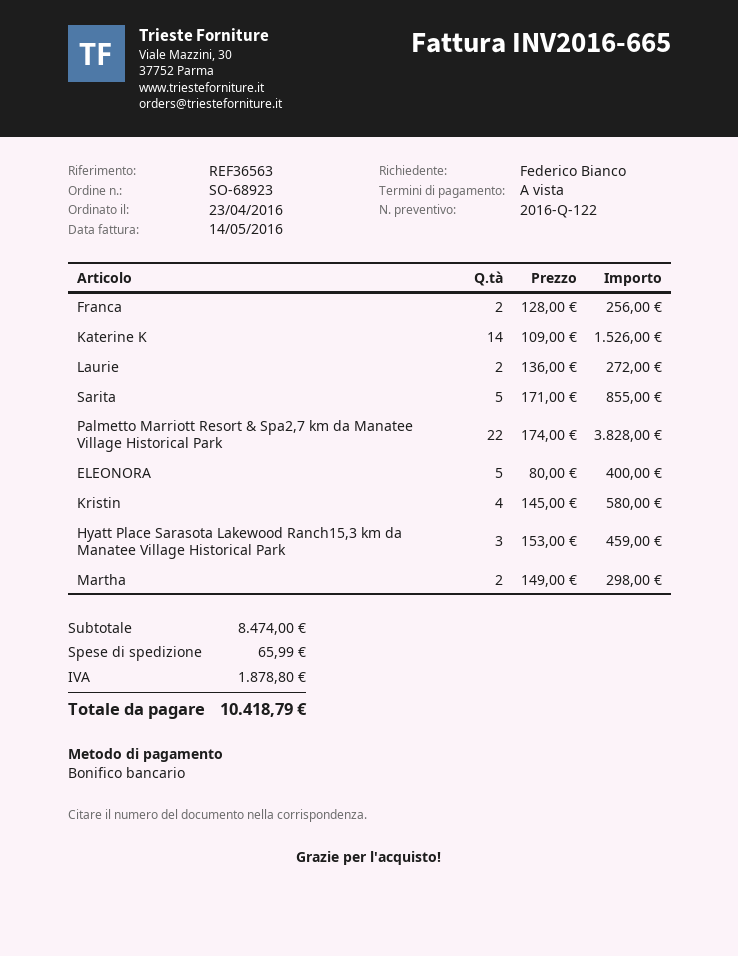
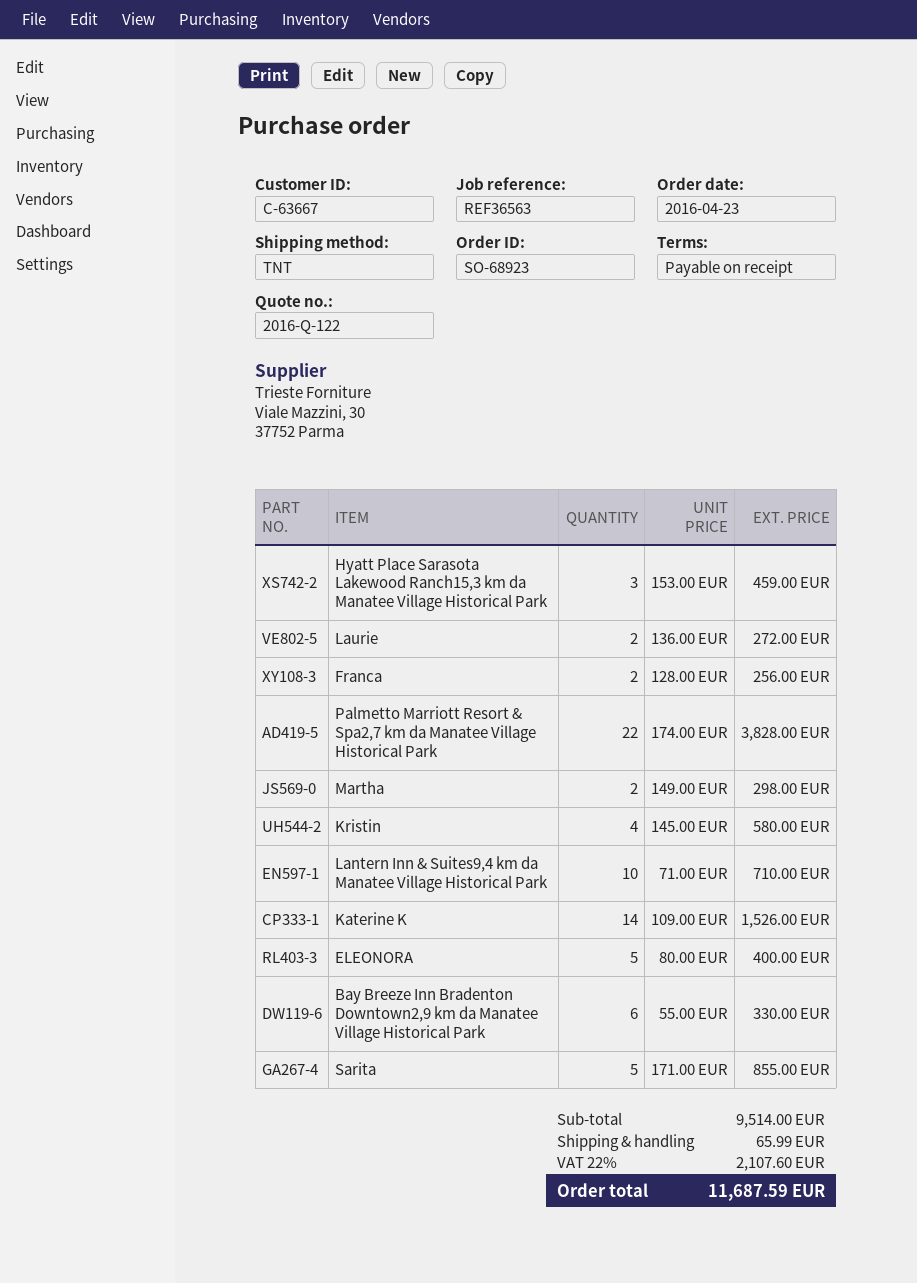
Lantern Inn & Suites9,4 km da Manatee Village Historical Park: none -> 10 x 71.00 = 710.00
Bay Breeze Inn Bradenton Downtown2,9 km da Manatee Village Historical Park: none -> 6 x 55.00 = 330.00
subtotal: 8474.00 -> 9514.00
tax: 1878.80 -> 2107.60
total: 10418.79 -> 11687.59

